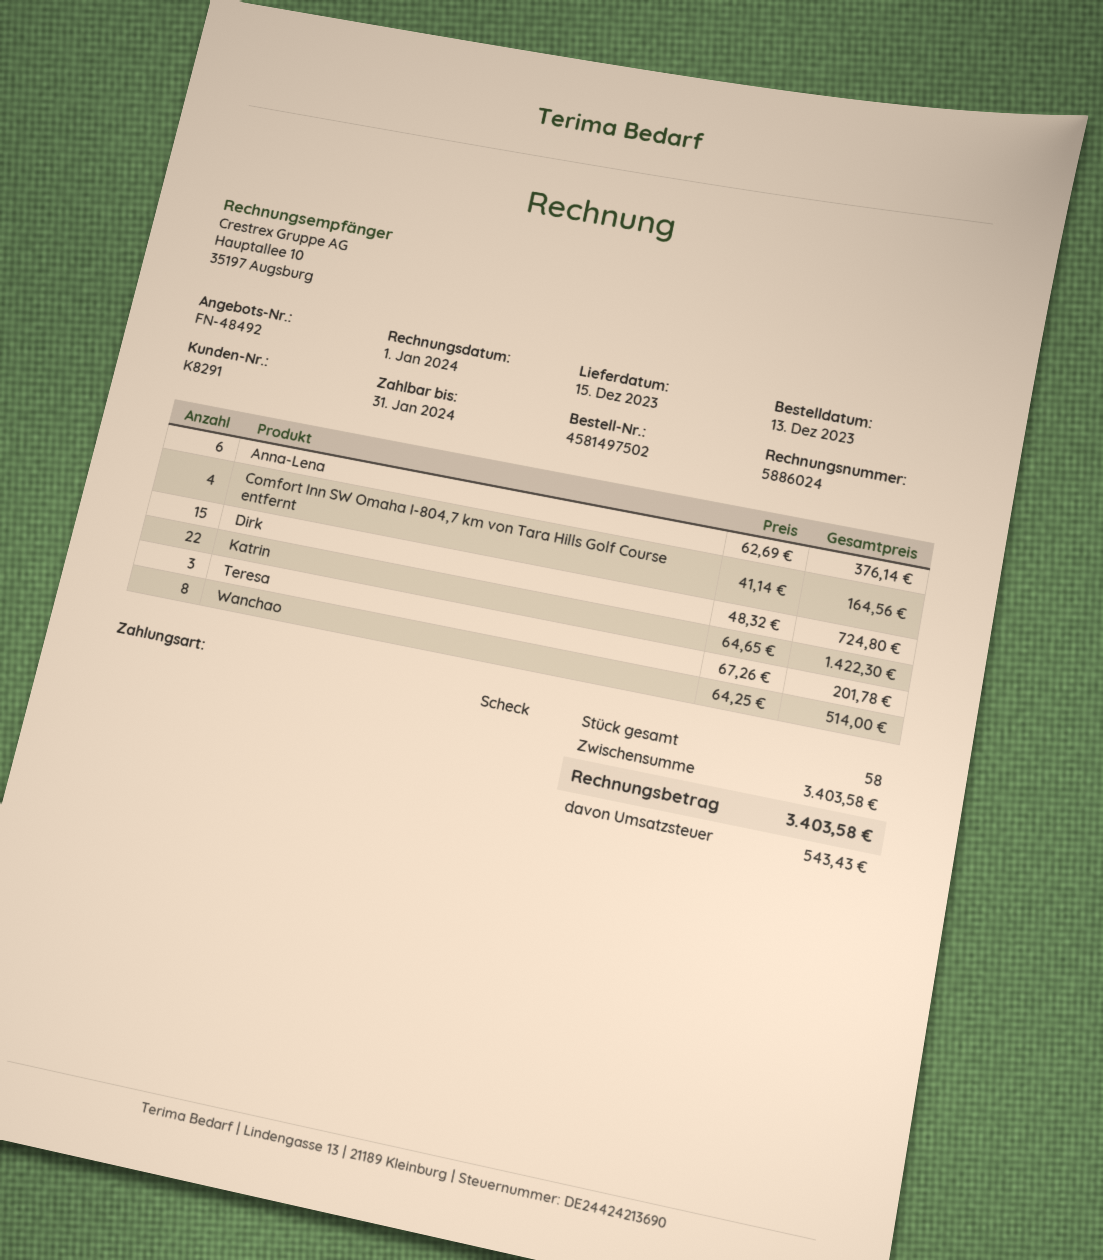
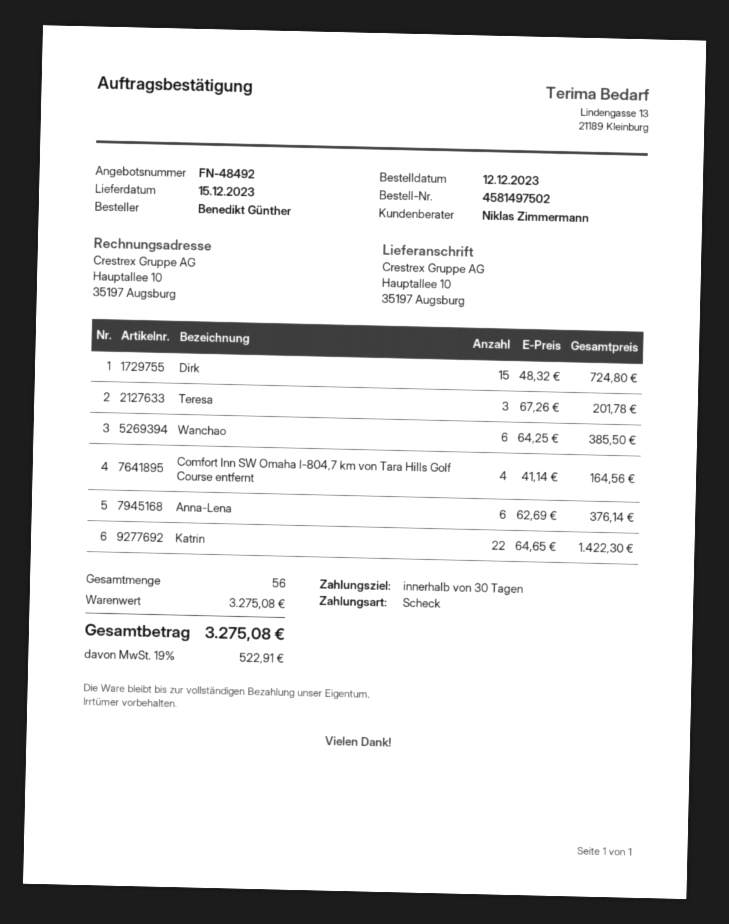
order date: 2023-12-13 -> 2023-12-12
Wanchao: 8 x 64.25 = 514.00 -> 6 x 64.25 = 385.50
total quantity: 58 -> 56
subtotal: 3403.58 -> 3275.08
tax: 543.43 -> 522.91
total: 3403.58 -> 3275.08

